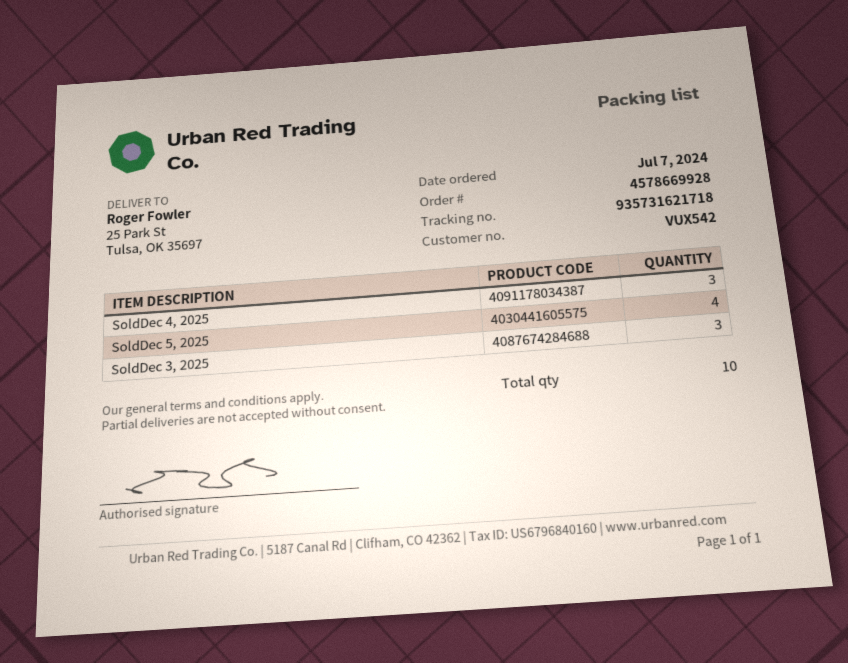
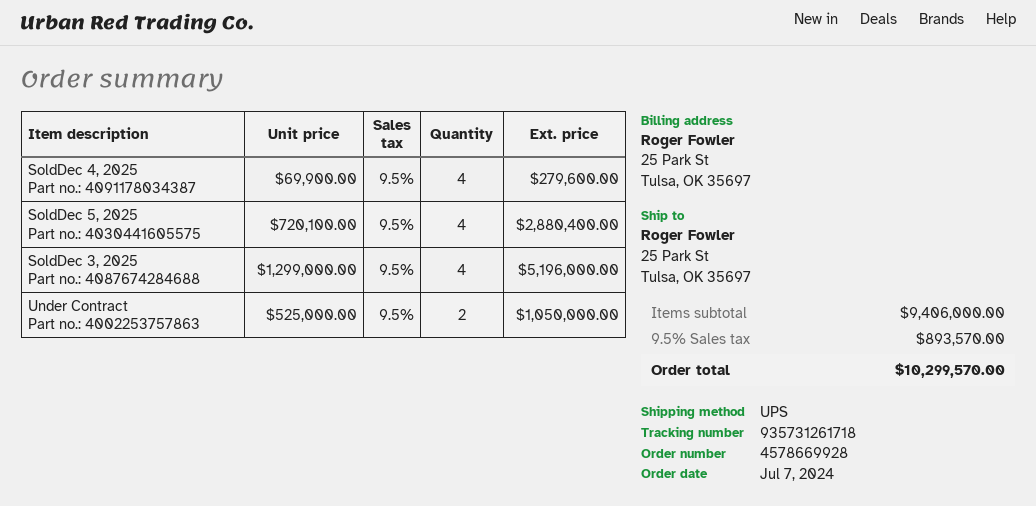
tracking number: 935731621718 -> 935731261718
SoldDec 4, 2025: 3 -> 4
SoldDec 3, 2025: 3 -> 4
Under Contract: none -> 2

